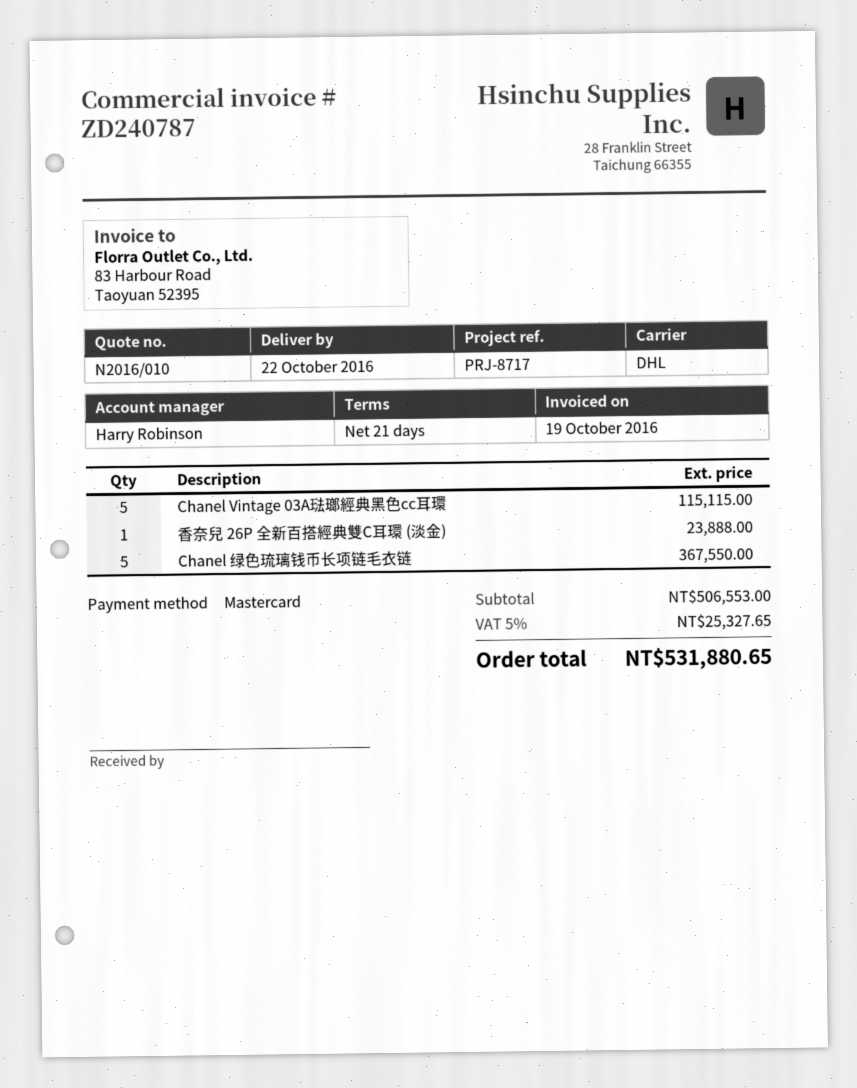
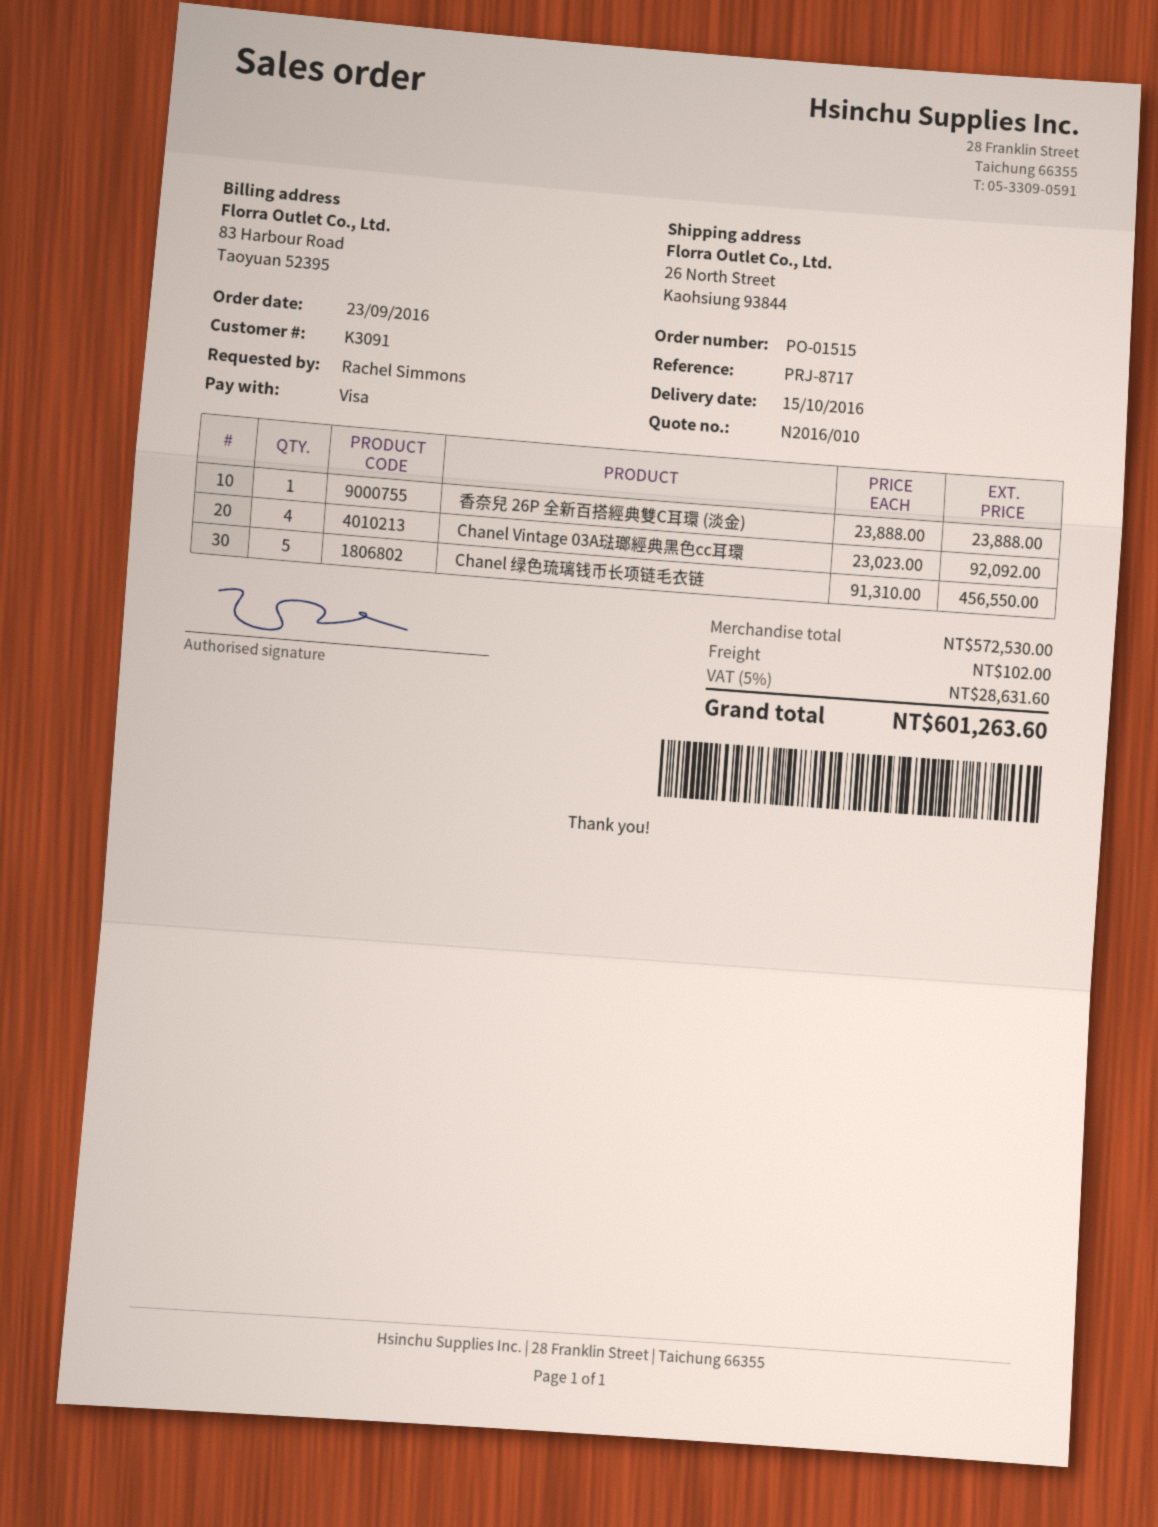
delivery date: 2016-10-22 -> 2016-10-15
payment method: Mastercard -> Visa
Chanel Vintage 03A琺瑯經典黑色cc耳環: 5 for 115115.00 -> 4 for 92092.00
Chanel 绿色琉璃钱币长项链毛衣链: 5 for 367550.00 -> 5 for 456550.00
subtotal: 506553.00 -> 572530.00
shipping: none -> 102.00
tax: 5% = 25327.65 -> 5% = 28631.60
total: 531880.65 -> 601263.60

